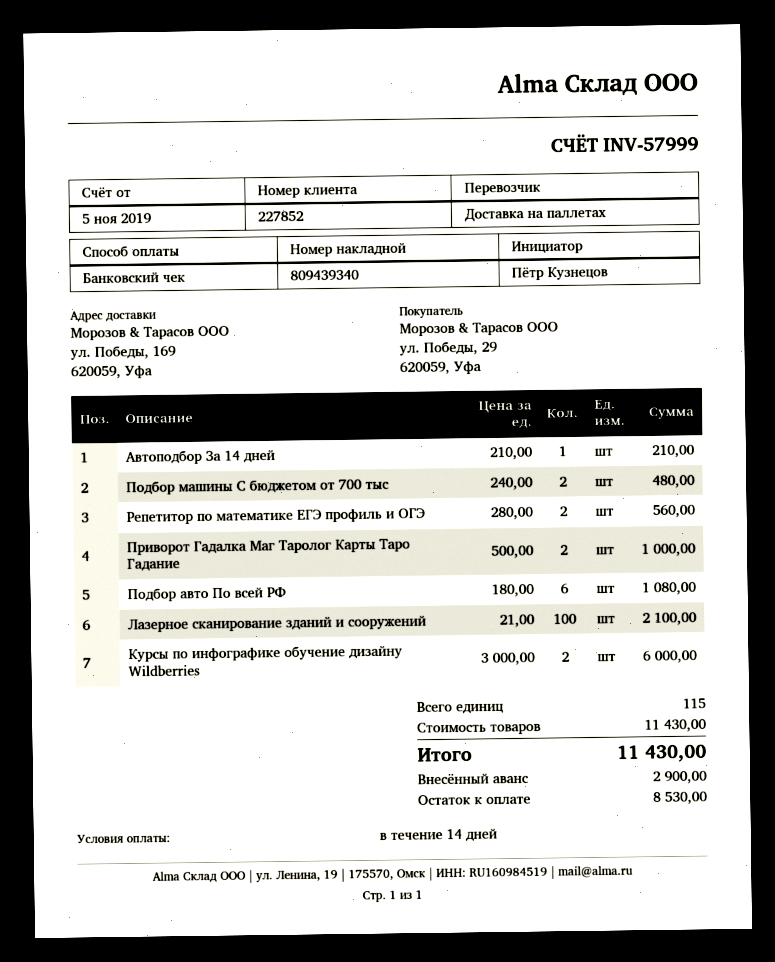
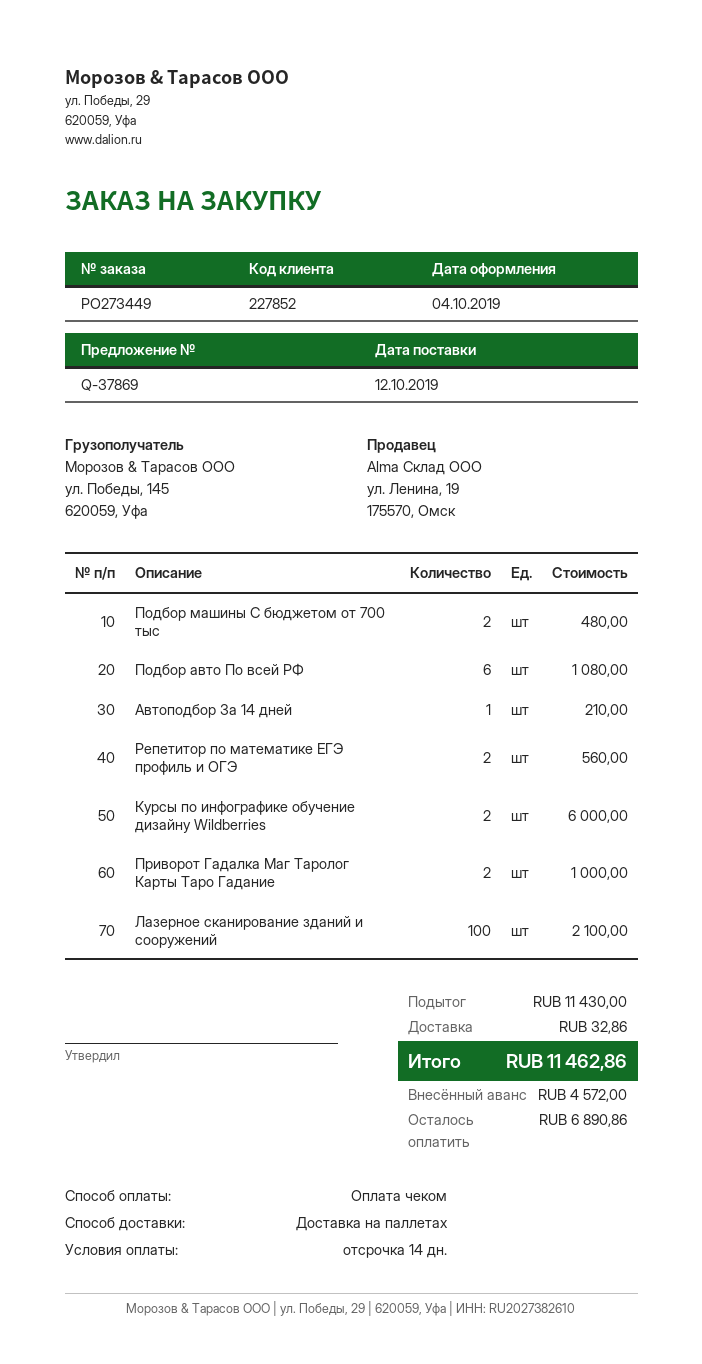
ship to: ул. Победы, 169, 620059, Уфа -> ул. Победы, 145, 620059, Уфа
shipping: none -> 32.86
total: 11430.00 -> 11462.86
deposit: 2900.00 -> 4572.00
balance: 8530.00 -> 6890.86

